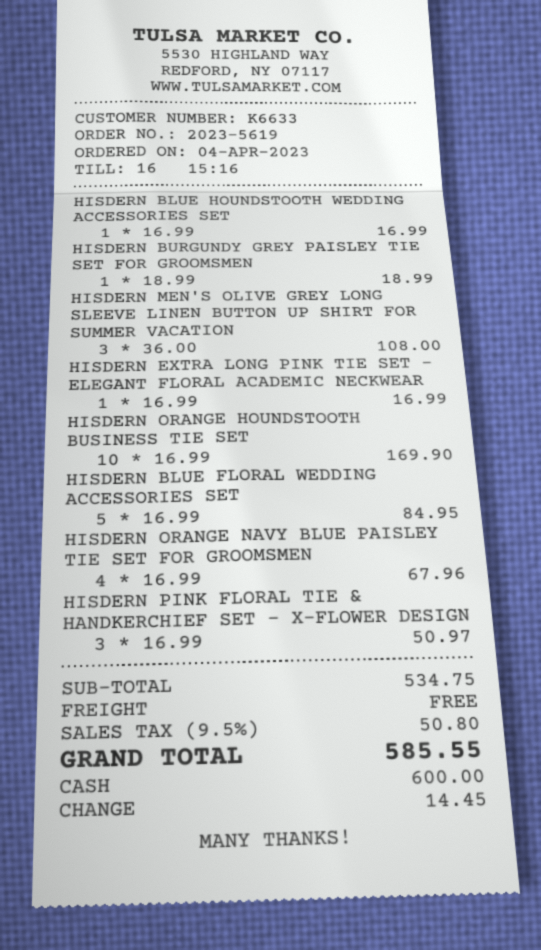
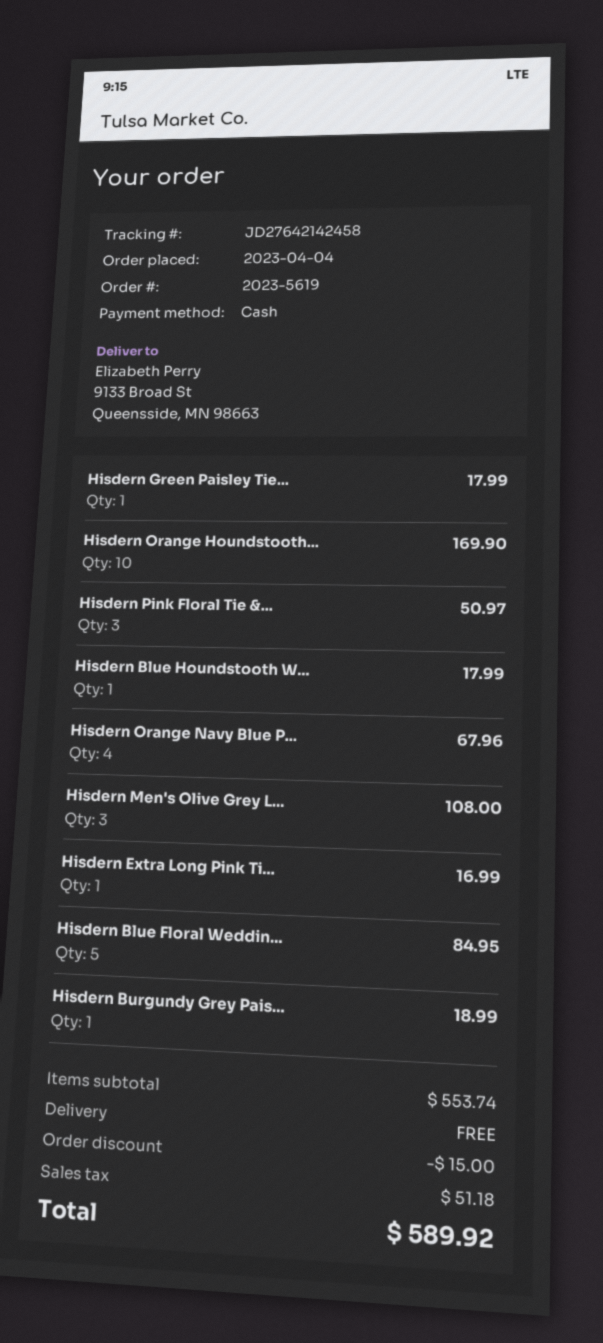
HISDERN BLUE HOUNDSTOOTH WEDDING ACCESSORIES SET: 1 for 16.99 -> 1 for 17.99
Hisdern Green Paisley Tie...: none -> 1 for 17.99
subtotal: 534.75 -> 553.74
discount: none -> 15.00
tax: 50.80 -> 51.18
total: 585.55 -> 589.92

